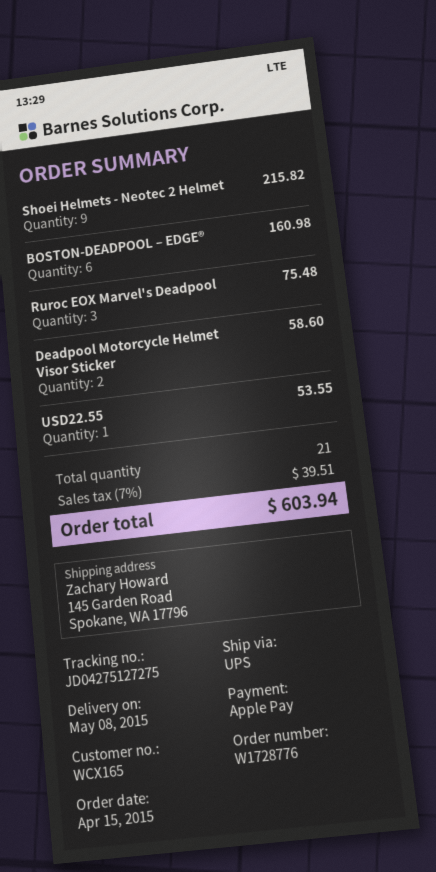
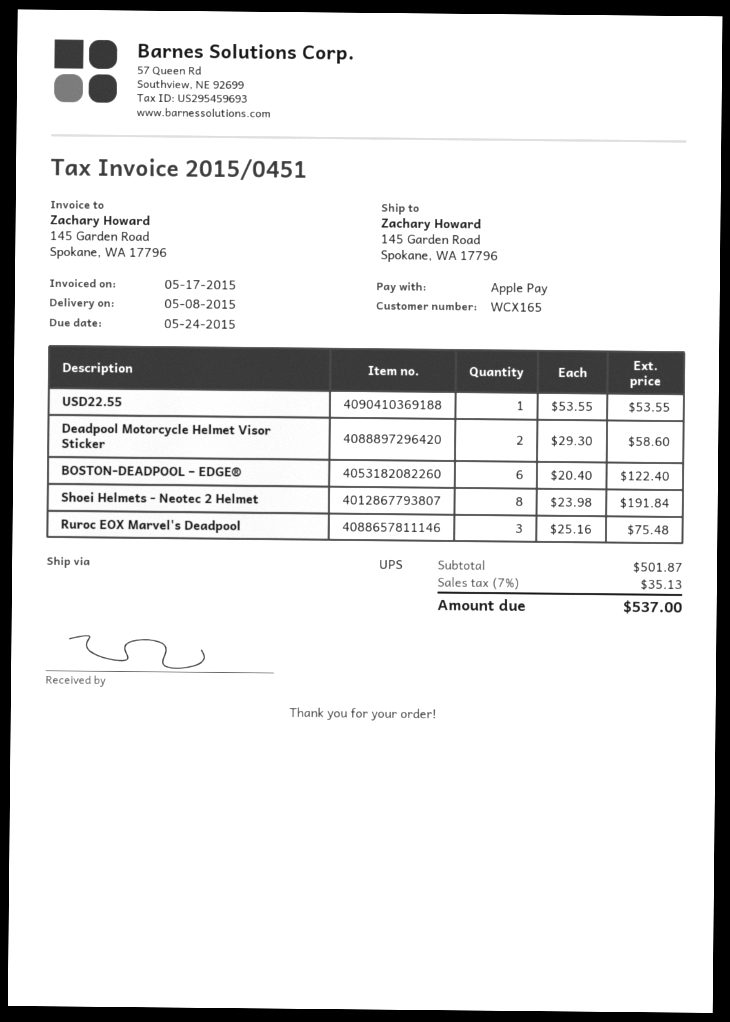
Shoei Helmets - Neotec 2 Helmet: 9 for 215.82 -> 8 for 191.84
BOSTON-DEADPOOL – EDGE®: 6 for 160.98 -> 6 for 122.40
tax: 7% = 39.51 -> 7% = 35.13
total: 603.94 -> 537.00

